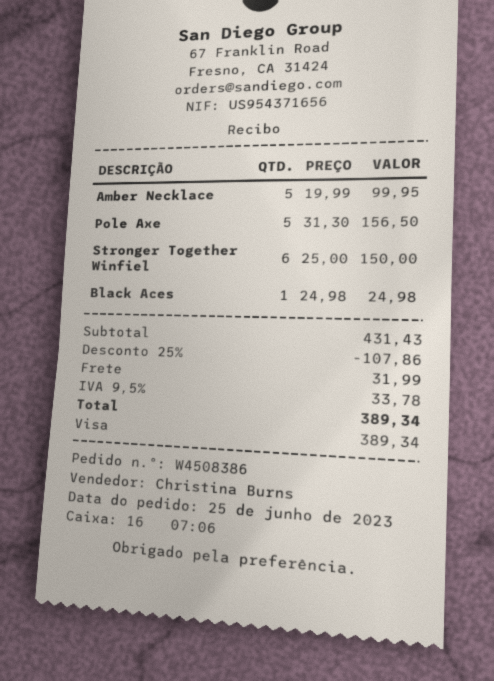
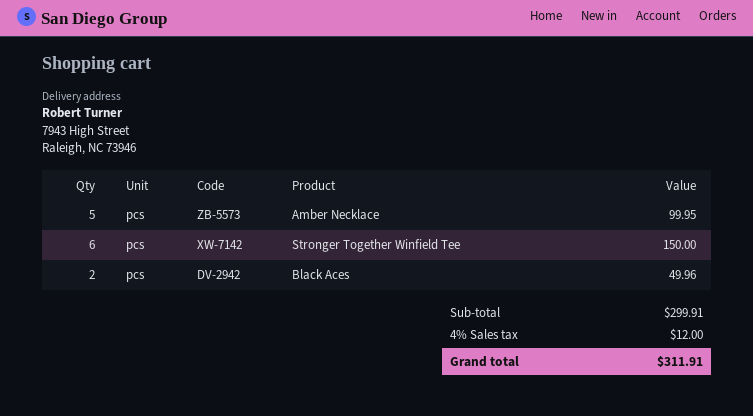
Pole Axe: 5 for 156.50 -> none
Black Aces: 1 for 24.98 -> 2 for 49.96
subtotal: 431.43 -> 299.91
discount: 25% = 107.86 -> none
shipping: 31.99 -> none
tax: 9.5% = 33.78 -> 4% = 12.00
total: 389.34 -> 311.91

